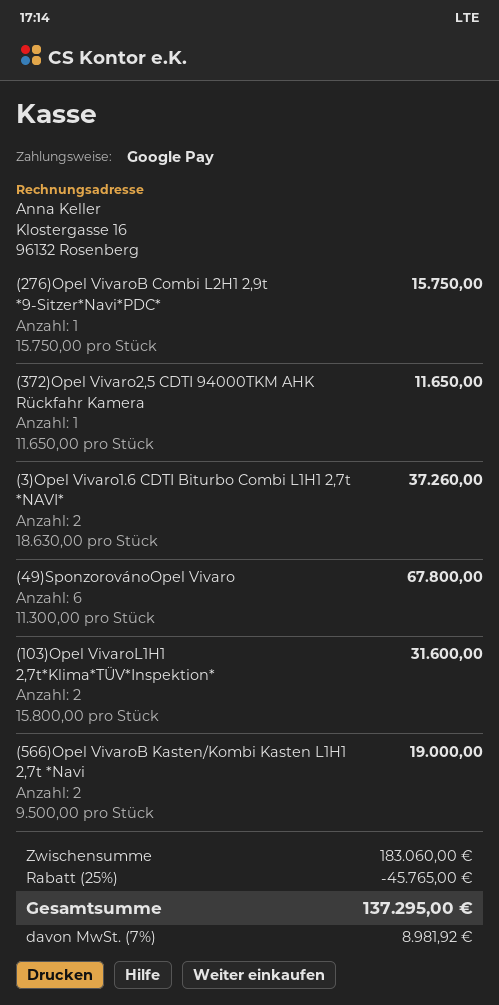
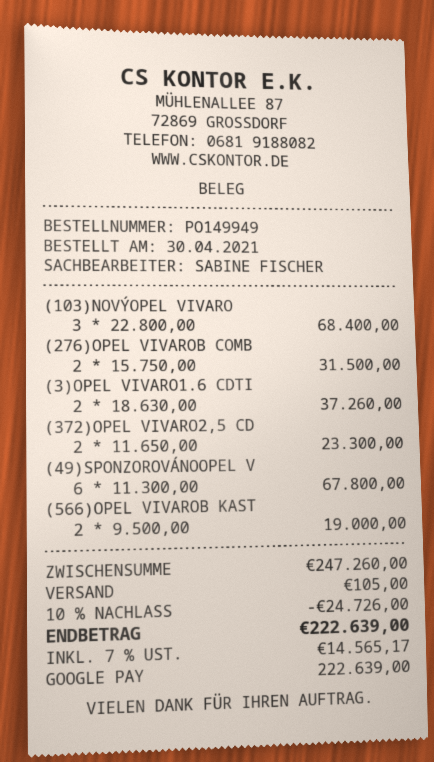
(276)Opel VivaroB Combi L2H1 2,9t *9-Sitzer*Navi*PDC*: 1 x 15750.00 = 15750.00 -> 2 x 15750.00 = 31500.00
(372)Opel Vivaro2,5 CDTI 94000TKM AHK Rückfahr Kamera: 1 x 11650.00 = 11650.00 -> 2 x 11650.00 = 23300.00
(103)Opel VivaroL1H1 2,7t*Klima*TÜV*Inspektion*: 2 x 15800.00 = 31600.00 -> none
(103)NOVÝOPEL VIVARO: none -> 3 x 22800.00 = 68400.00
subtotal: 183060.00 -> 247260.00
discount: 25% = 45765.00 -> 10% = 24726.00
shipping: none -> 105.00
tax: 7% = 8981.92 -> 7% = 14565.17
total: 137295.00 -> 222639.00

